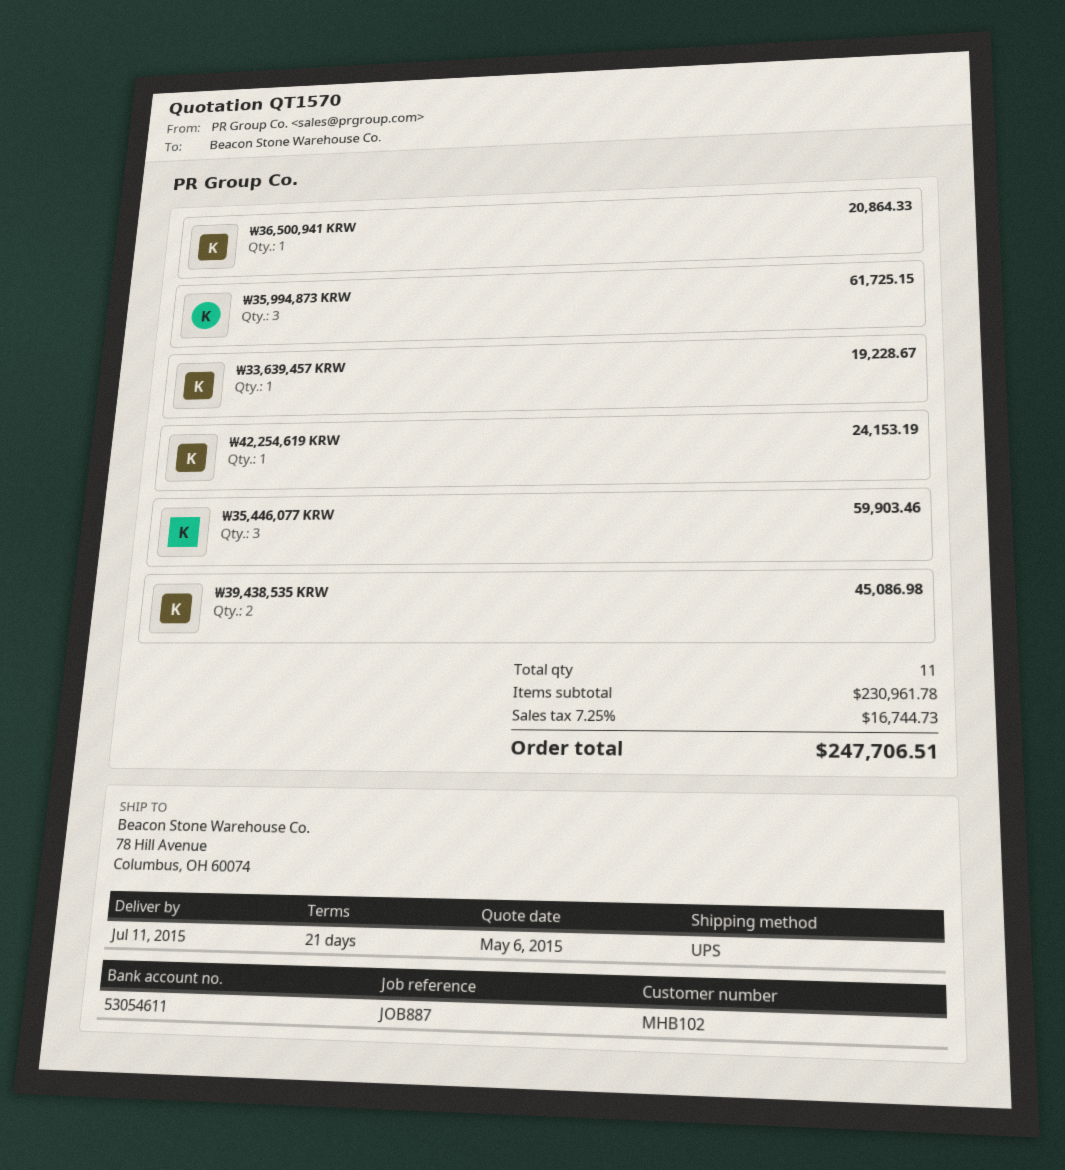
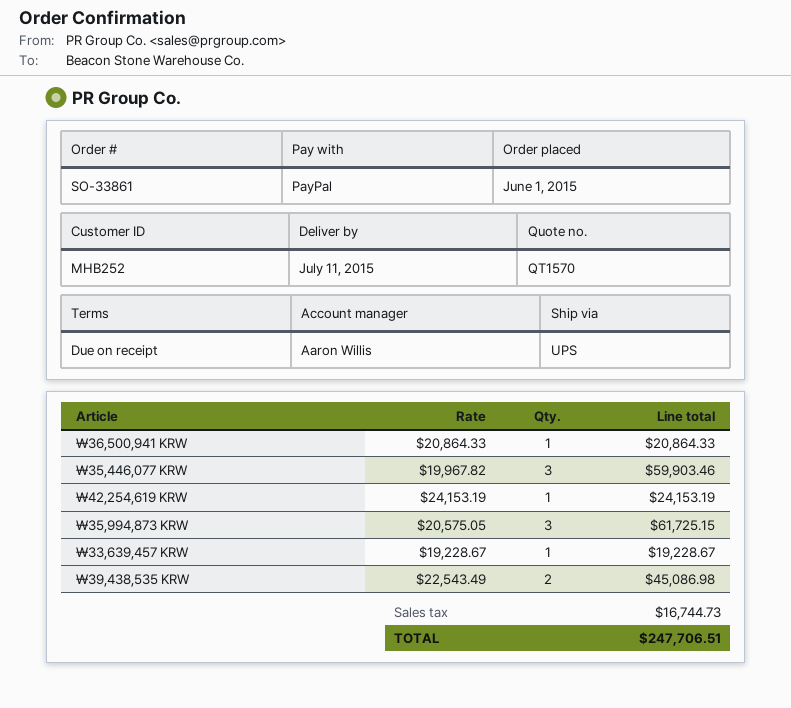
payment terms: 21 days -> on receipt
customer number: MHB102 -> MHB252

